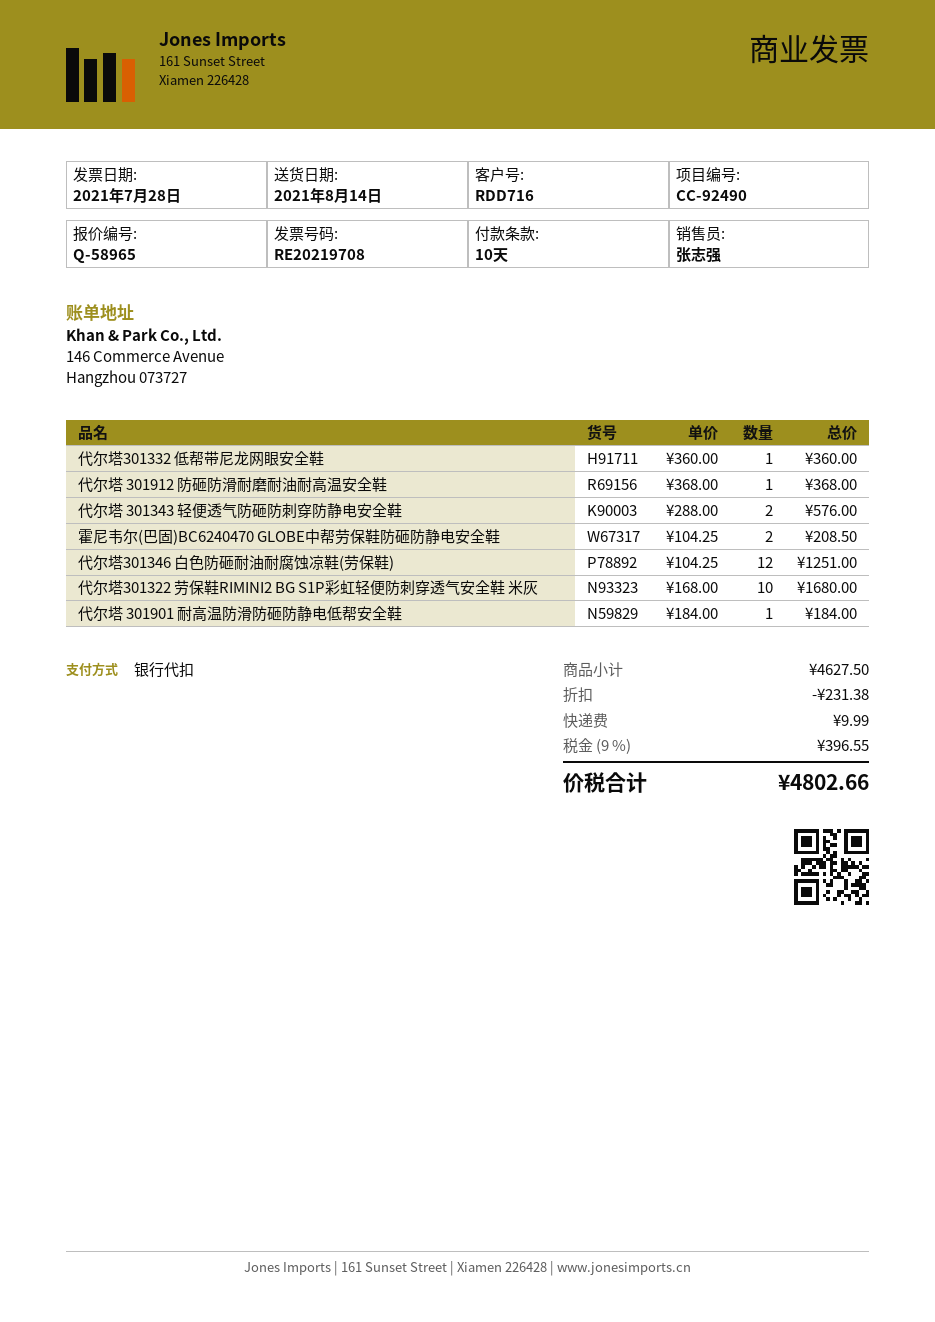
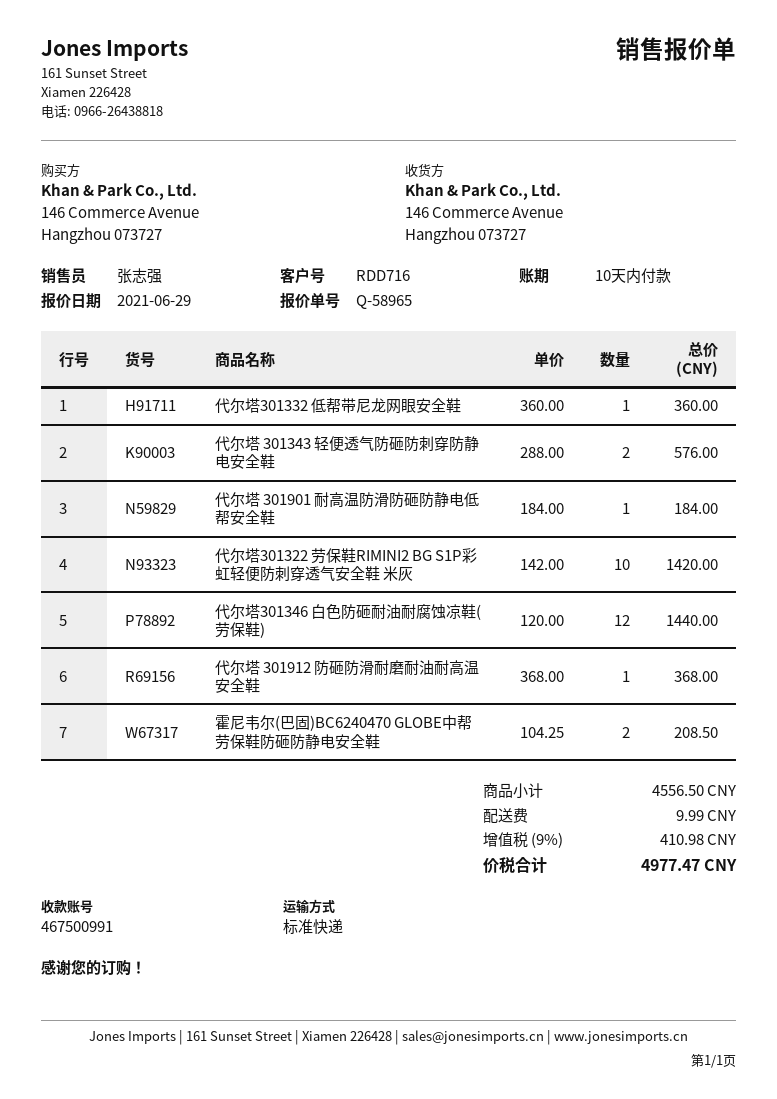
代尔塔301346 白色防砸耐油耐腐蚀凉鞋(劳保鞋): 12 x 104.25 = 1251.00 -> 12 x 120.00 = 1440.00
代尔塔301322 劳保鞋RIMINI2 BG S1P彩虹轻便防刺穿透气安全鞋 米灰: 10 x 168.00 = 1680.00 -> 10 x 142.00 = 1420.00
subtotal: 4627.50 -> 4556.50
discount: 231.38 -> none
tax: 9% = 396.55 -> 9% = 410.98
total: 4802.66 -> 4977.47

